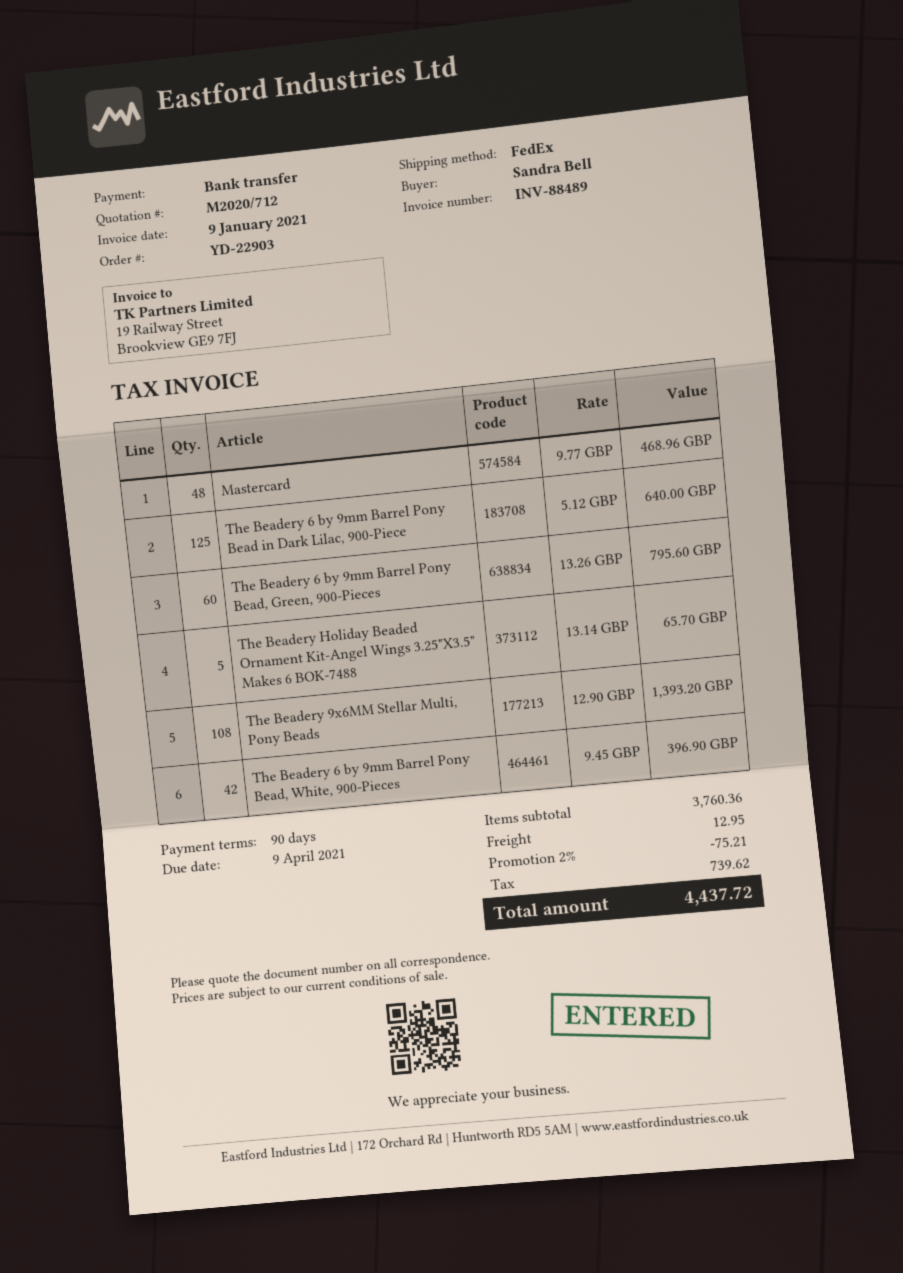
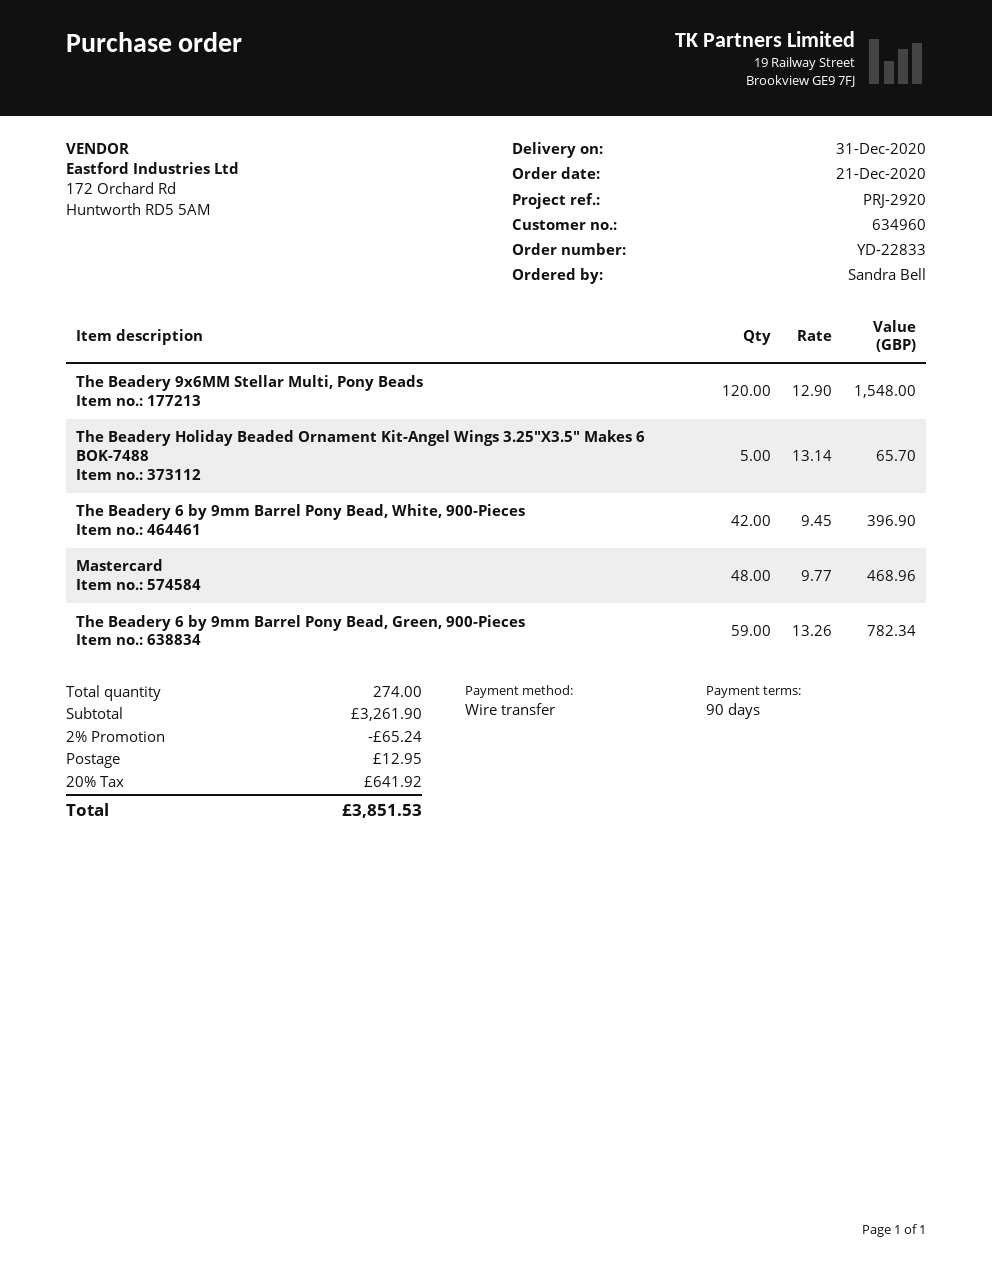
order number: YD-22903 -> YD-22833
The Beadery 6 by 9mm Barrel Pony Bead in Dark Lilac, 900-Piece: 125 x 5.12 = 640.00 -> none
The Beadery 6 by 9mm Barrel Pony Bead, Green, 900-Pieces: 60 x 13.26 = 795.60 -> 59 x 13.26 = 782.34
The Beadery 9x6MM Stellar Multi, Pony Beads: 108 x 12.90 = 1393.20 -> 120 x 12.90 = 1548.00
subtotal: 3760.36 -> 3261.90
discount: 2% = 75.21 -> 2% = 65.24
tax: 739.62 -> 641.92
total: 4437.72 -> 3851.53

